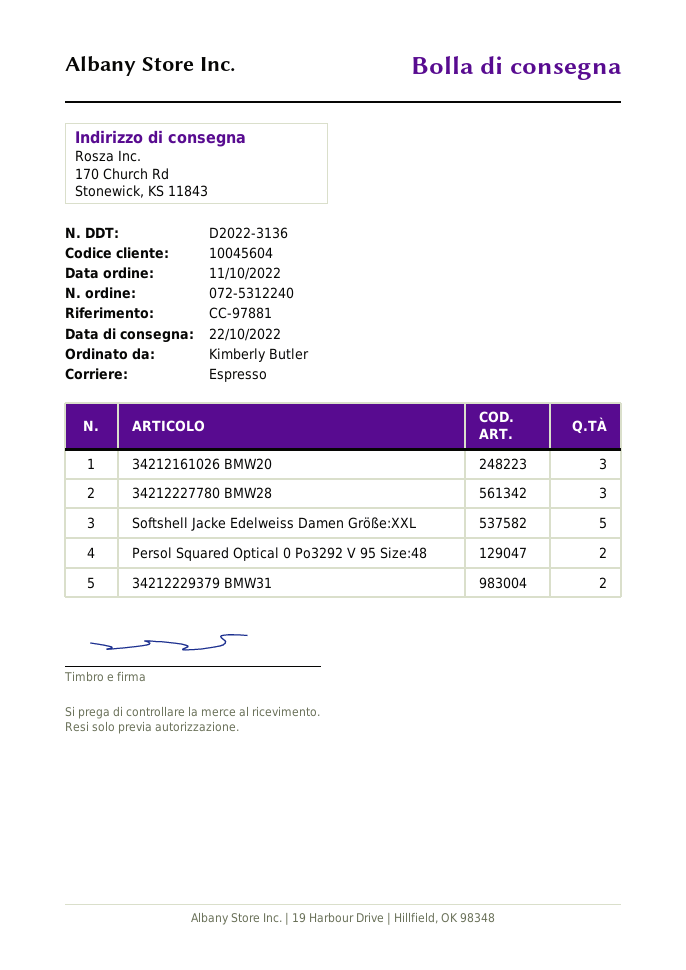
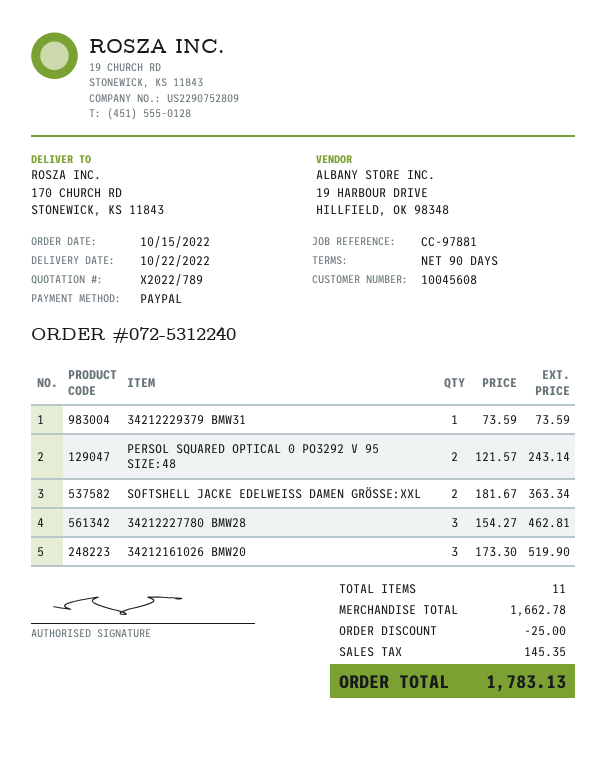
order date: 2022-10-11 -> 2022-10-15
customer number: 10045604 -> 10045608
Softshell Jacke Edelweiss Damen Größe:XXL: 5 -> 2
34212229379 BMW31: 2 -> 1

